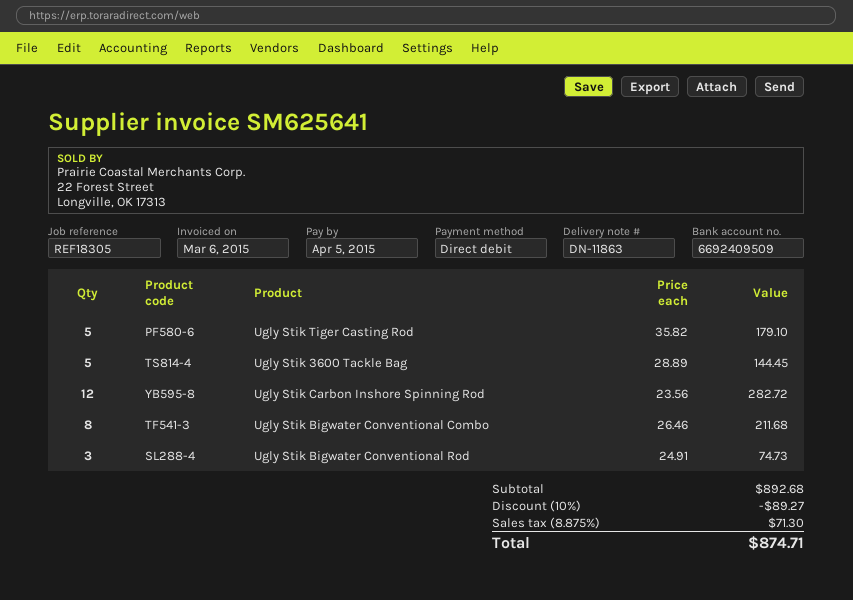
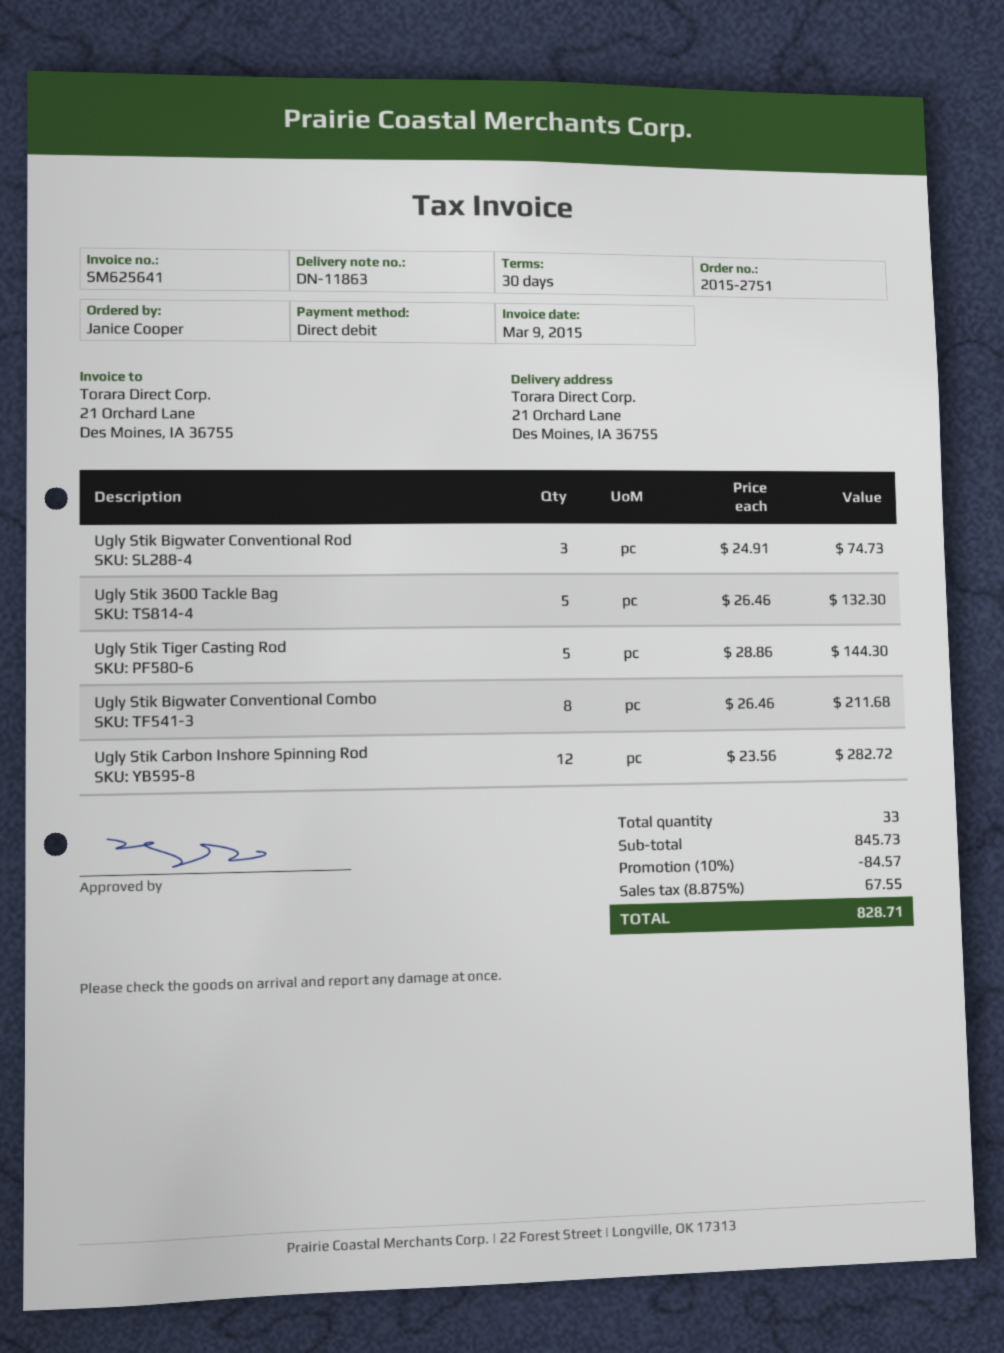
invoice date: 2015-03-06 -> 2015-03-09
Ugly Stik Tiger Casting Rod: 5 x 35.82 = 179.10 -> 5 x 28.86 = 144.30
Ugly Stik 3600 Tackle Bag: 5 x 28.89 = 144.45 -> 5 x 26.46 = 132.30
subtotal: 892.68 -> 845.73
discount: 10% = 89.27 -> 10% = 84.57
tax: 8.875% = 71.30 -> 8.875% = 67.55
total: 874.71 -> 828.71

